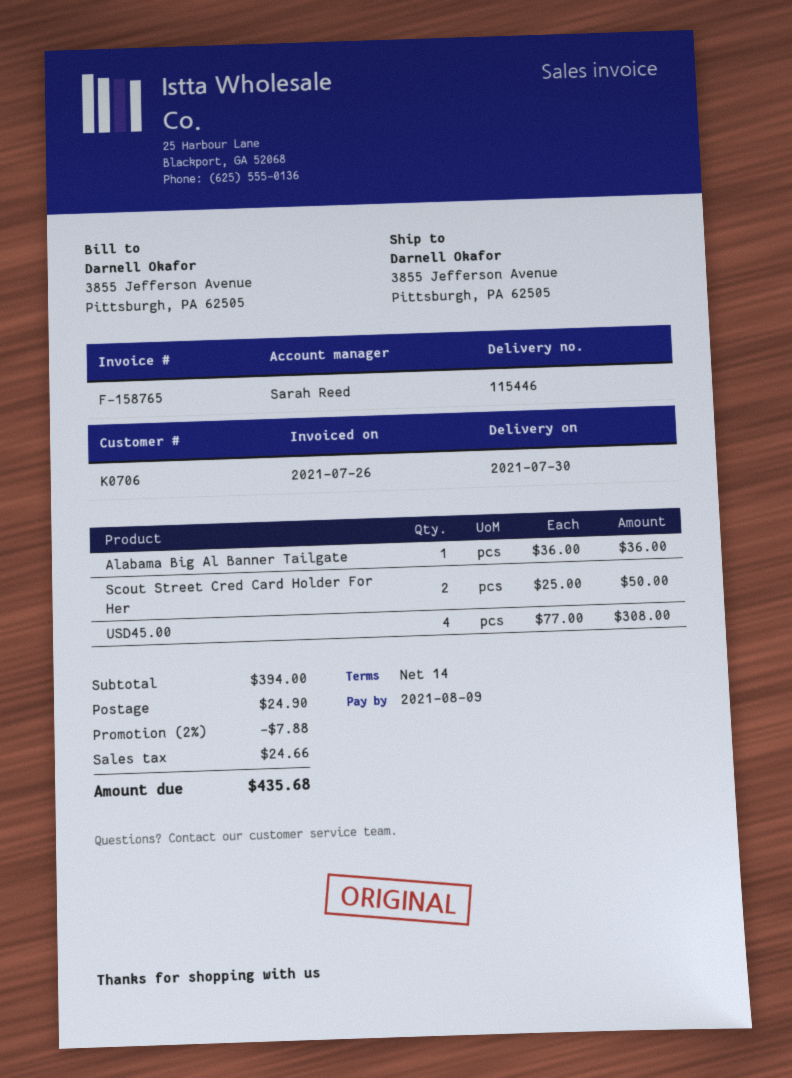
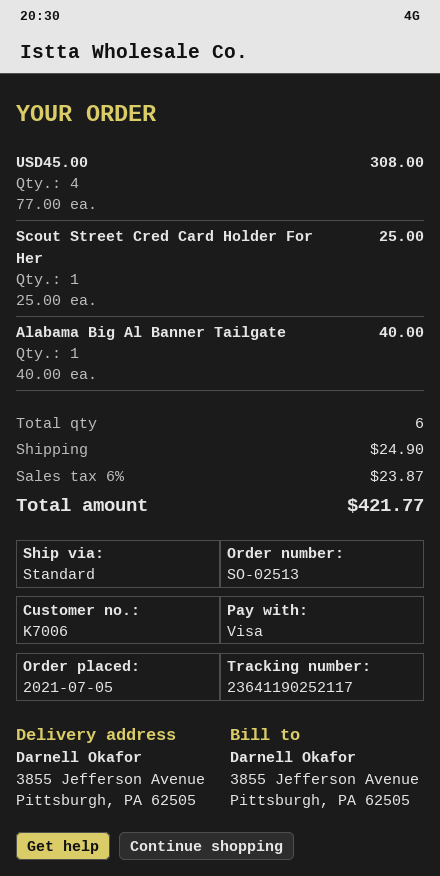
customer number: K0706 -> K7006
Alabama Big Al Banner Tailgate: 1 x 36.00 = 36.00 -> 1 x 40.00 = 40.00
Scout Street Cred Card Holder For Her: 2 x 25.00 = 50.00 -> 1 x 25.00 = 25.00
discount: 2% = 7.88 -> none
tax: 24.66 -> 23.87
total: 435.68 -> 421.77

